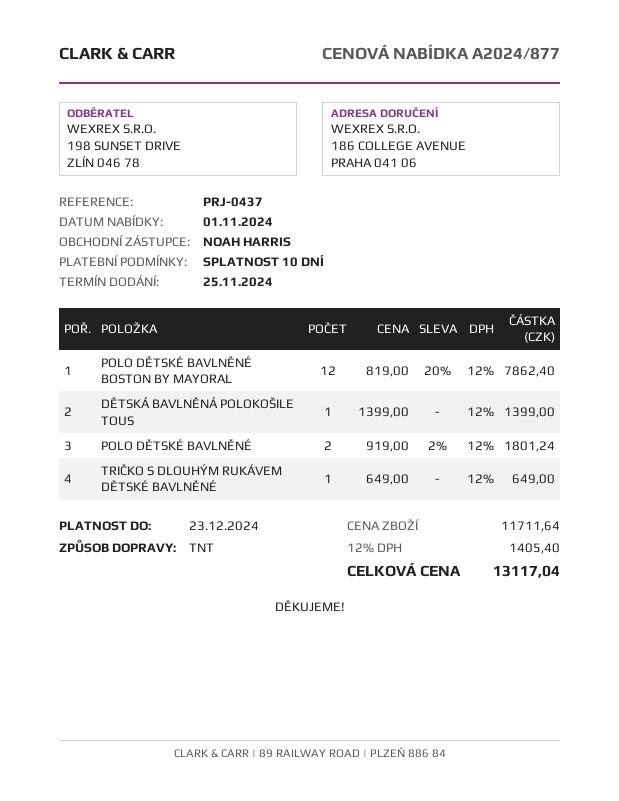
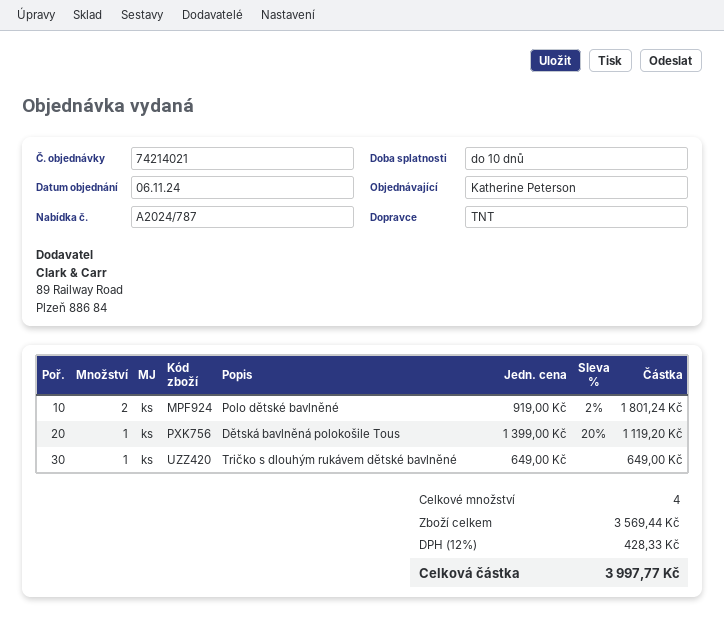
quote number: A2024/877 -> A2024/787
POLO DĚTSKÉ BAVLNĚNÉ BOSTON BY MAYORAL: 12 x 819.00 - 20% = 7862.40 -> none
DĚTSKÁ BAVLNĚNÁ POLOKOŠILE TOUS: 1 x 1399.00 = 1399.00 -> 1 x 1399.00 - 20% = 1119.20
subtotal: 11711.64 -> 3569.44
tax: 12% = 1405.40 -> 12% = 428.33
total: 13117.04 -> 3997.77

